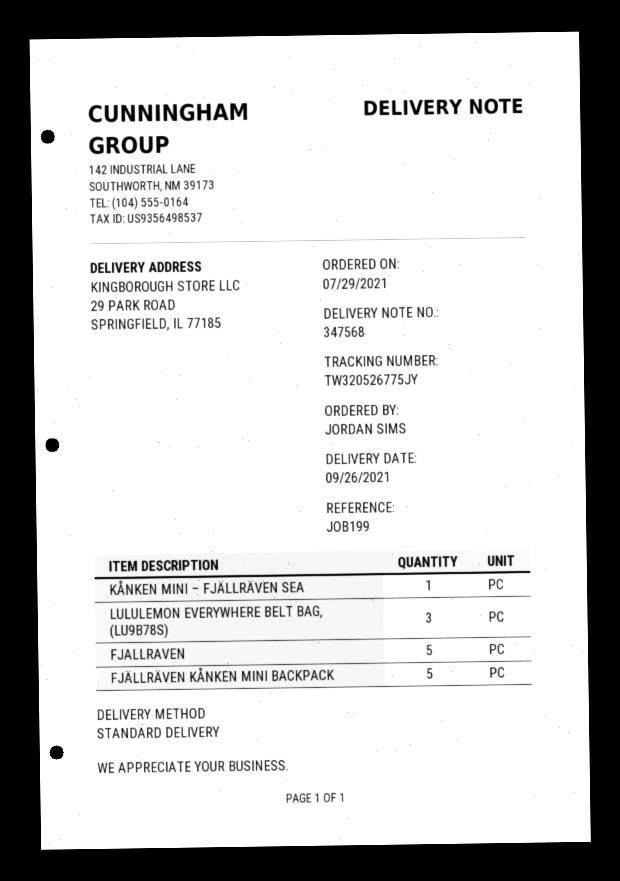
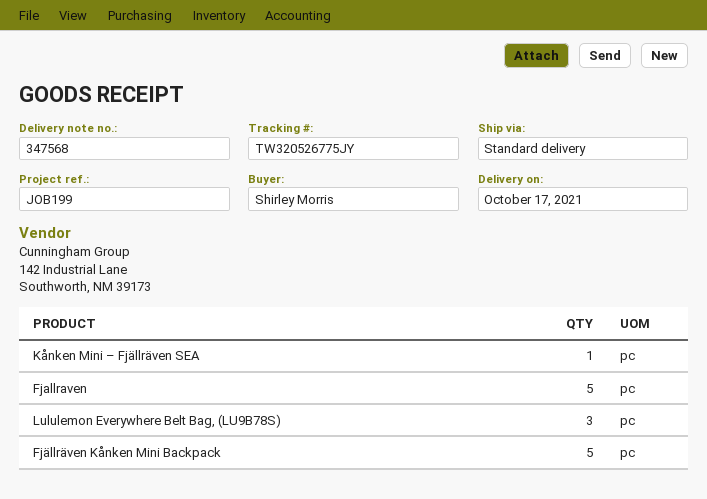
delivery date: 2021-09-26 -> 2021-10-17
ordered by: JORDAN SIMS -> Shirley Morris

